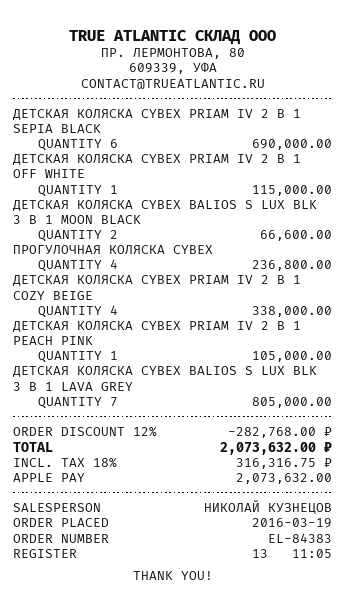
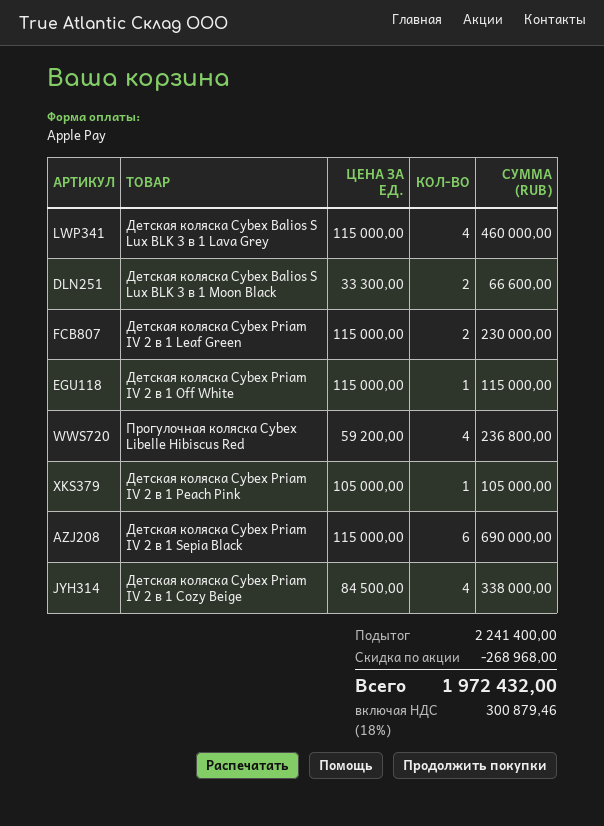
ДЕТСКАЯ КОЛЯСКА CYBEX BALIOS S LUX BLK 3 В 1 LAVA GREY: 7 for 805000.00 -> 4 for 460000.00
Детская коляска Cybex Priam IV 2 в 1 Leaf Green: none -> 2 for 230000.00
discount: 282768.00 -> 268968.00
tax: 18% = 316316.75 -> 18% = 300879.46
total: 2073632.00 -> 1972432.00

